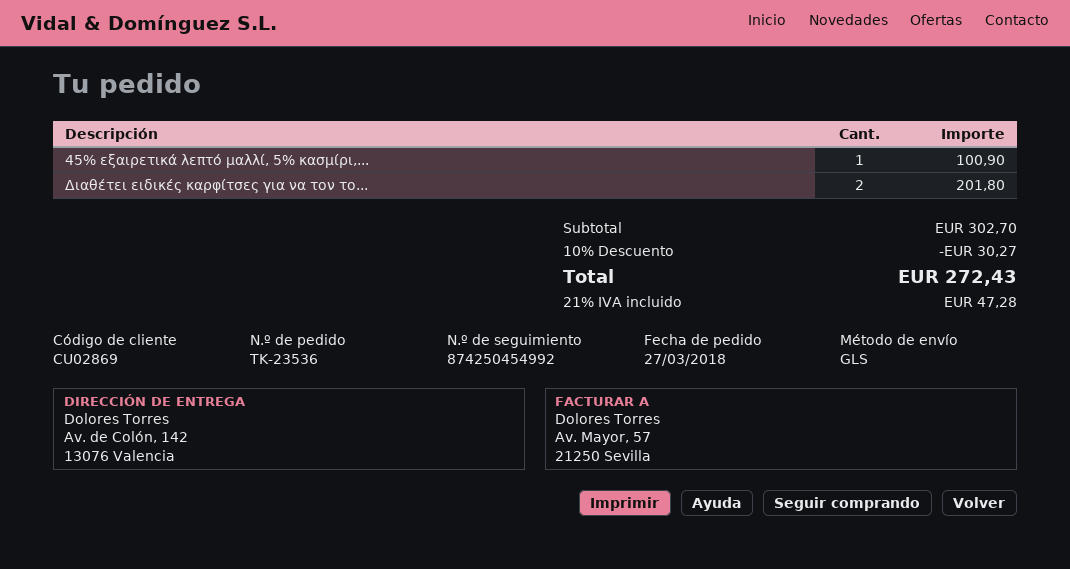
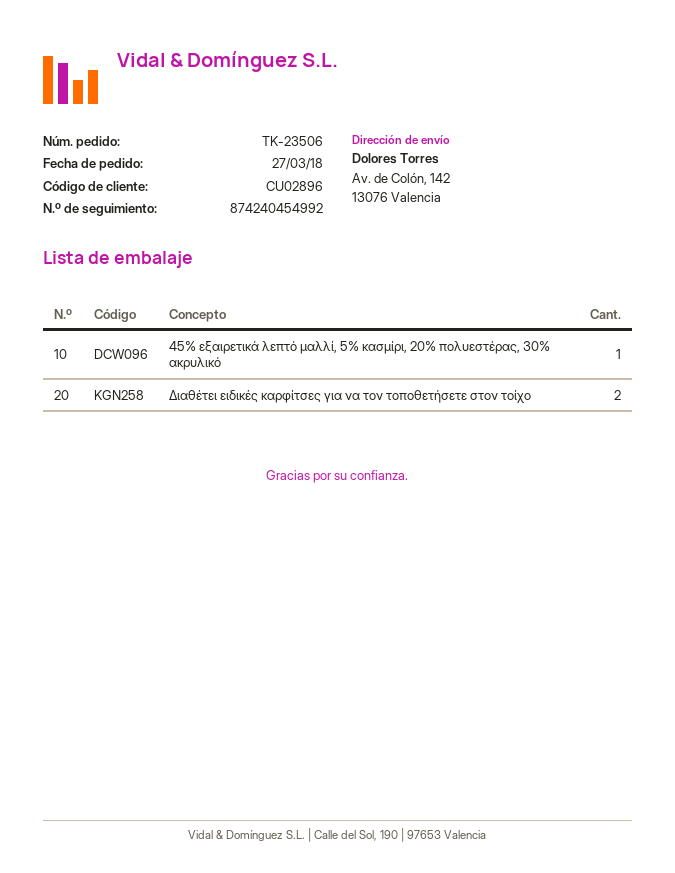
order number: TK-23536 -> TK-23506
customer number: CU02869 -> CU02896
tracking number: 874250454992 -> 874240454992

